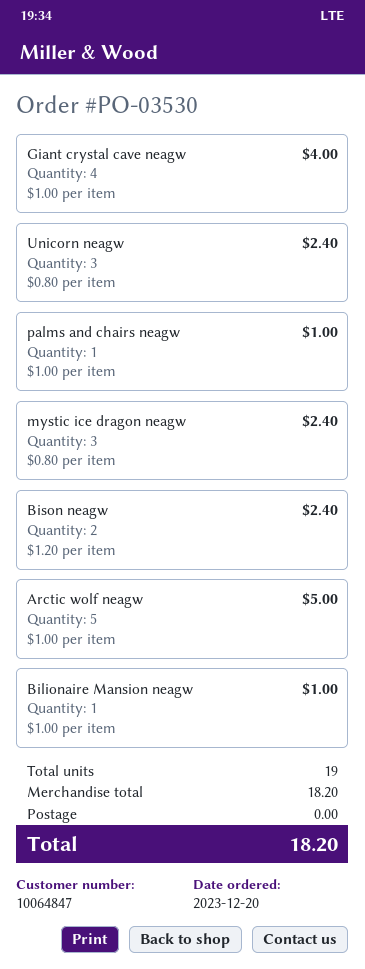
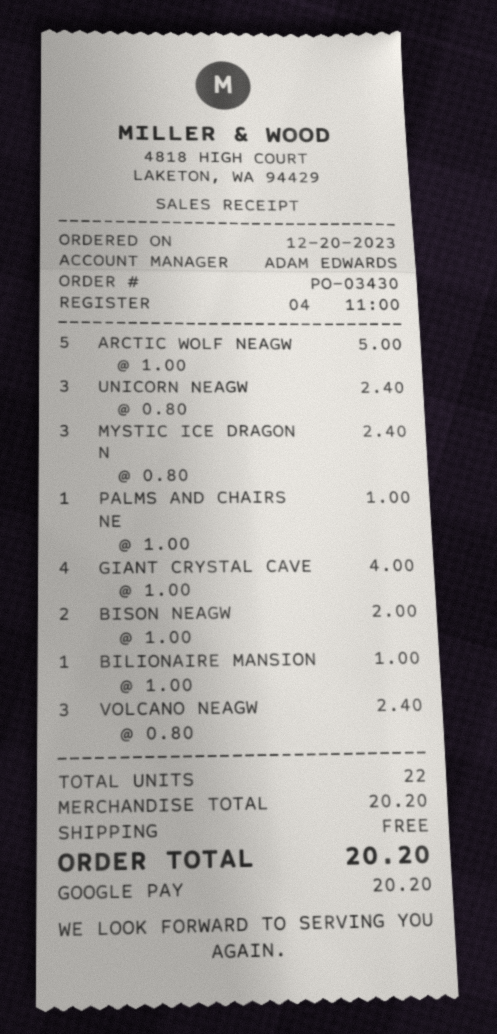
order number: PO-03530 -> PO-03430
Bison neagw: 2 x 1.20 = 2.40 -> 2 x 1.00 = 2.00
VOLCANO NEAGW: none -> 3 x 0.80 = 2.40
total quantity: 19 -> 22
subtotal: 18.20 -> 20.20
total: 18.20 -> 20.20

